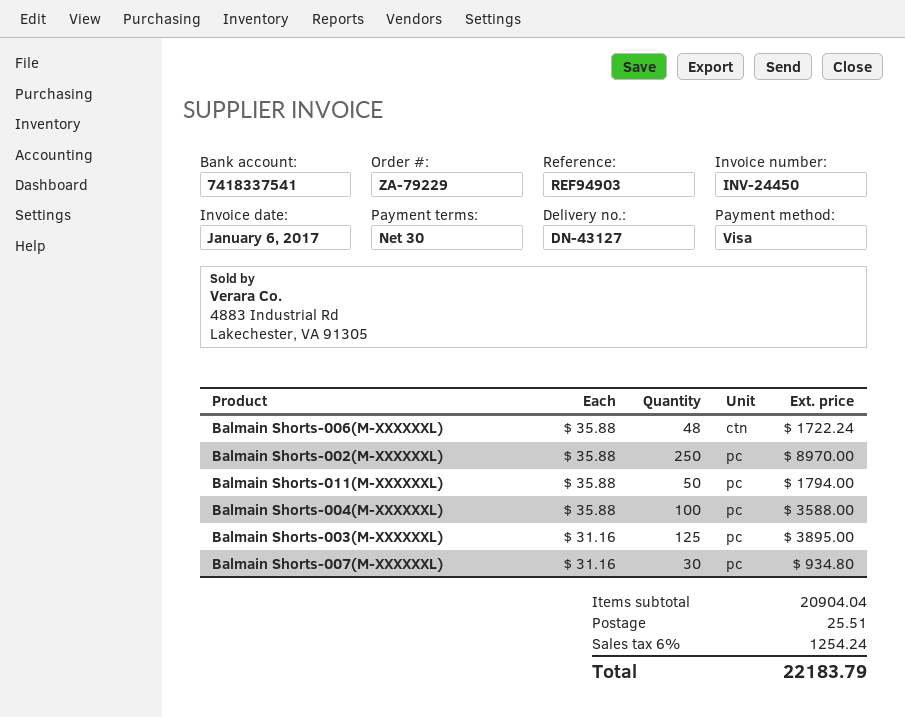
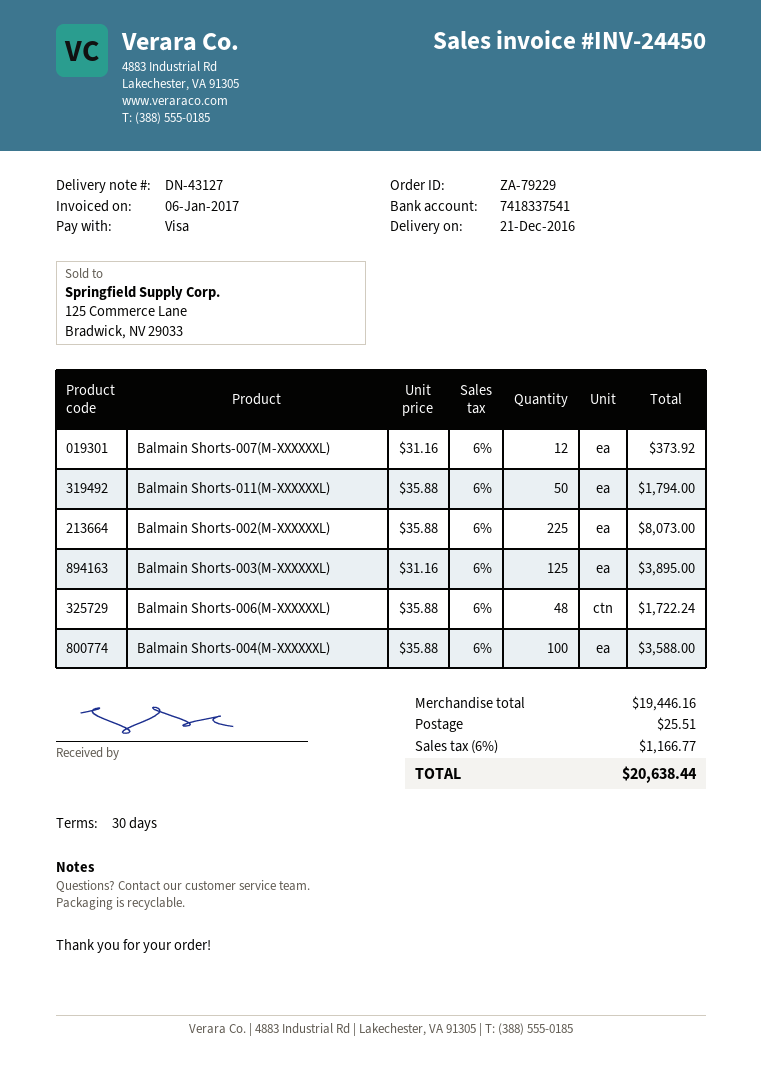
Balmain Shorts-002(M-XXXXXXL): 250 x 35.88 = 8970.00 -> 225 x 35.88 = 8073.00
Balmain Shorts-007(M-XXXXXXL): 30 x 31.16 = 934.80 -> 12 x 31.16 = 373.92
subtotal: 20904.04 -> 19446.16
tax: 6% = 1254.24 -> 6% = 1166.77
total: 22183.79 -> 20638.44

